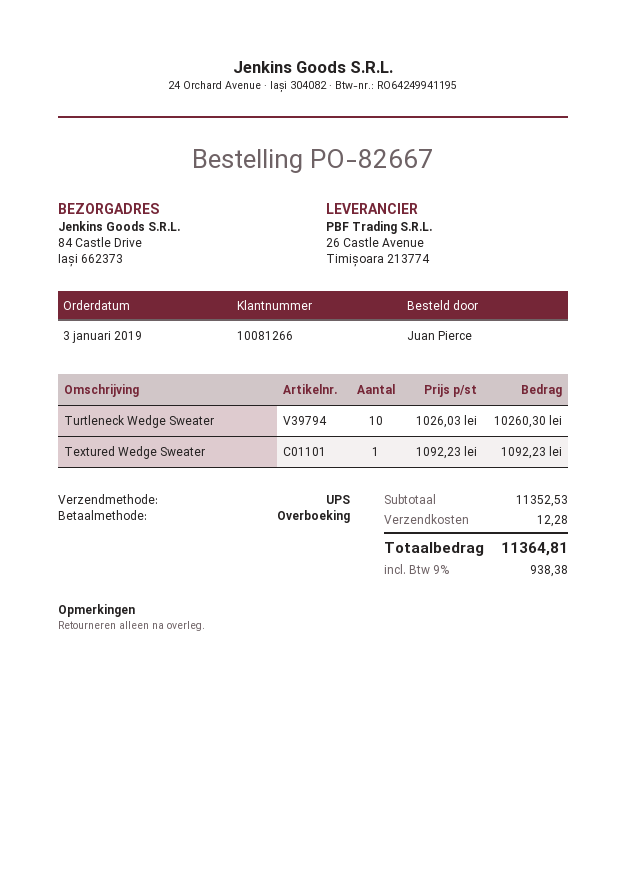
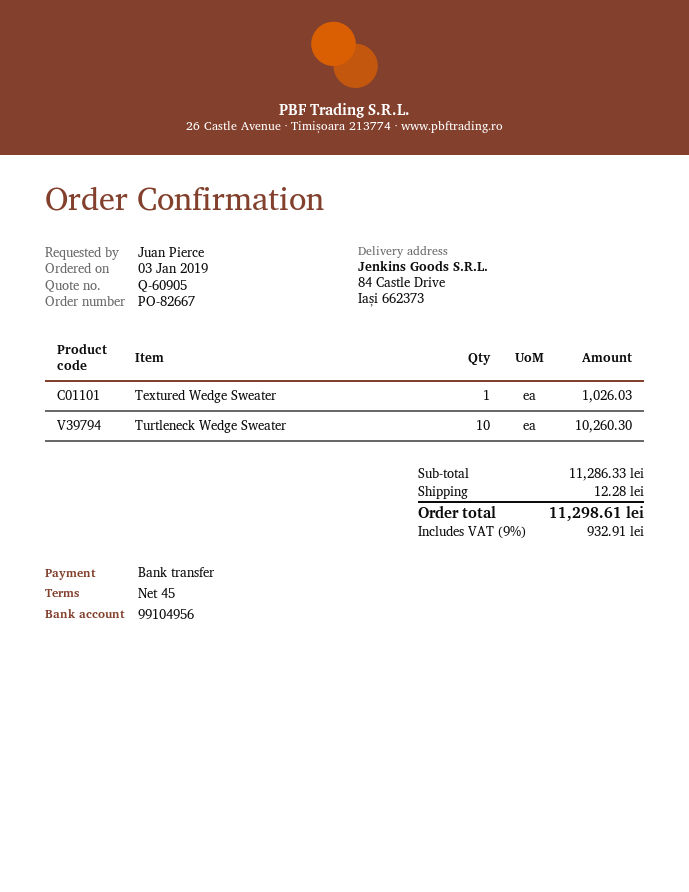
Textured Wedge Sweater: 1 for 1092.23 -> 1 for 1026.03
subtotal: 11352.53 -> 11286.33
tax: 9% = 938.38 -> 9% = 932.91
total: 11364.81 -> 11298.61

